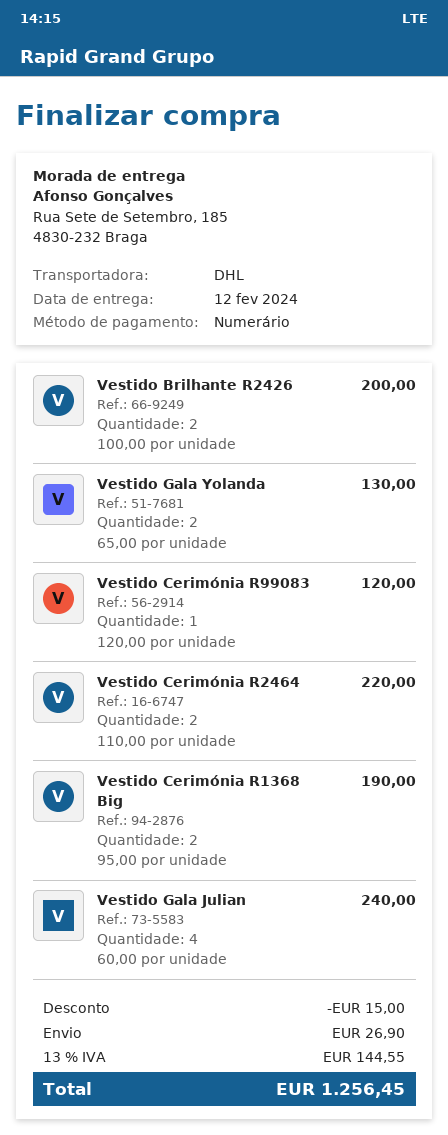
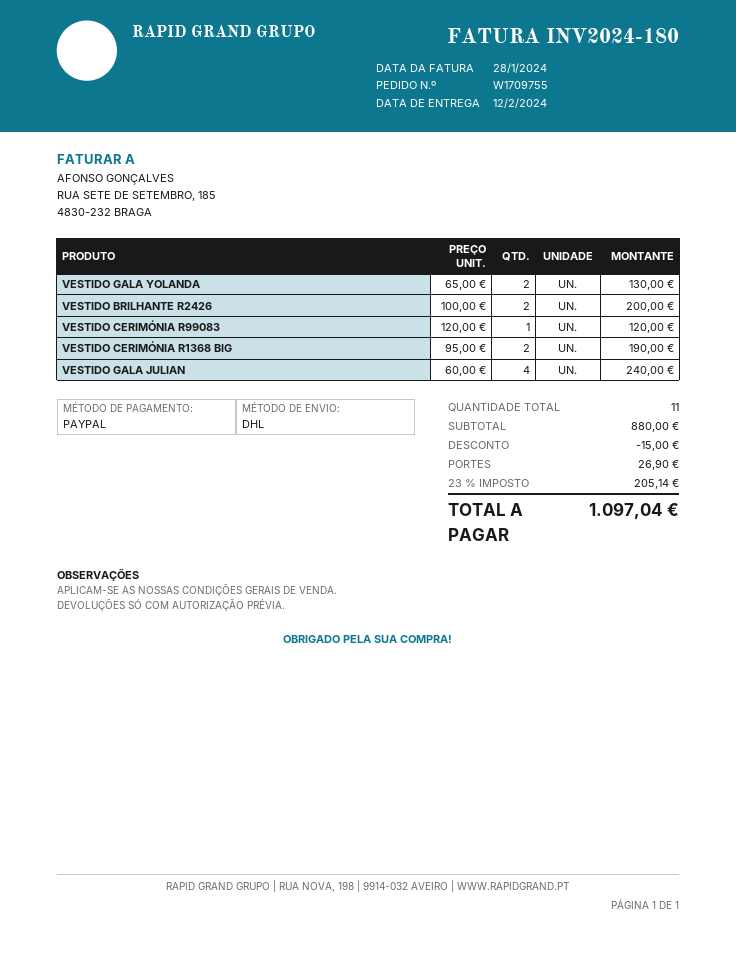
payment method: cash -> PayPal
Vestido Cerimónia R2464: 2 x 110.00 = 220.00 -> none
tax: 13% = 144.55 -> 23% = 205.14
total: 1256.45 -> 1097.04

